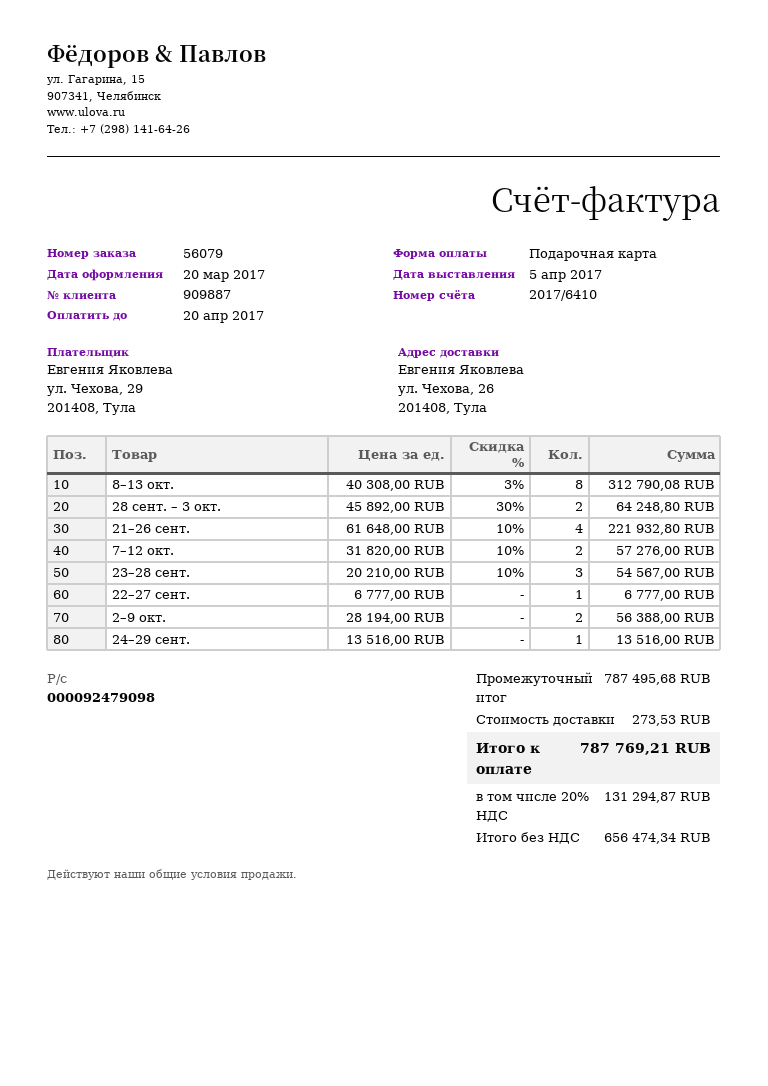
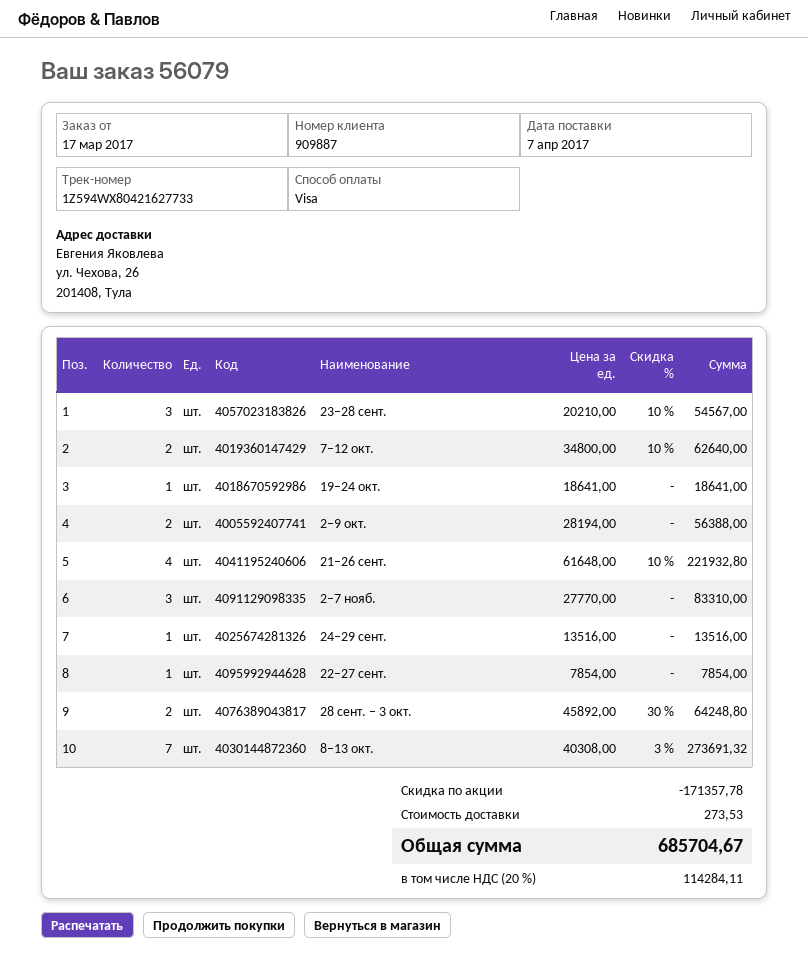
order date: 2017-03-20 -> 2017-03-17
payment method: gift card -> Visa
8–13 окт.: 8 x 40308.00 - 3% = 312790.08 -> 7 x 40308.00 - 3% = 273691.32
7–12 окт.: 2 x 31820.00 - 10% = 57276.00 -> 2 x 34800.00 - 10% = 62640.00
22–27 сент.: 1 x 6777.00 = 6777.00 -> 1 x 7854.00 = 7854.00
19–24 окт.: none -> 1 x 18641.00 = 18641.00
2–7 нояб.: none -> 3 x 27770.00 = 83310.00
discount: none -> 171357.78
tax: 20% = 131294.87 -> 20% = 114284.11
total: 787769.21 -> 685704.67

